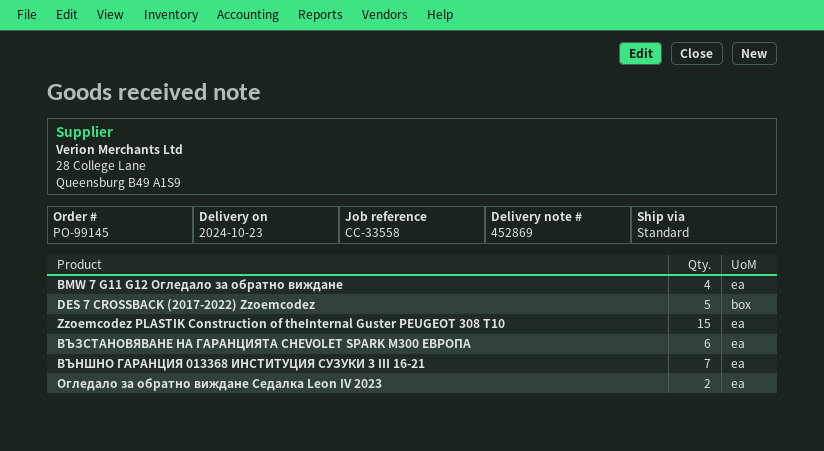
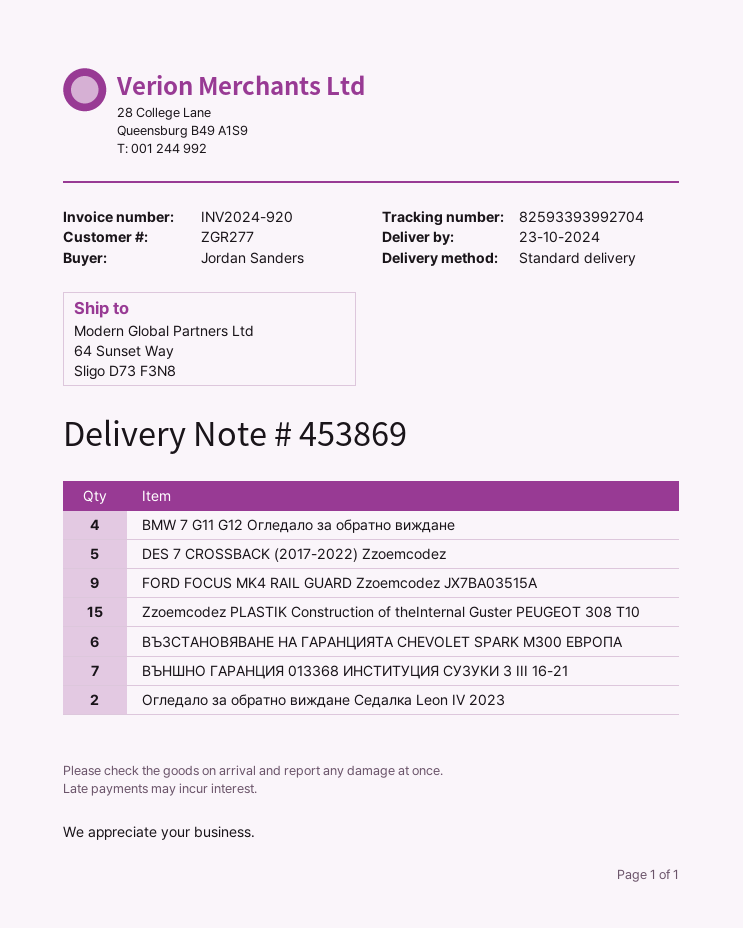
delivery note number: 452869 -> 453869
FORD FOCUS MK4 RAIL GUARD Zzoemcodez JX7BA03515A: none -> 9

